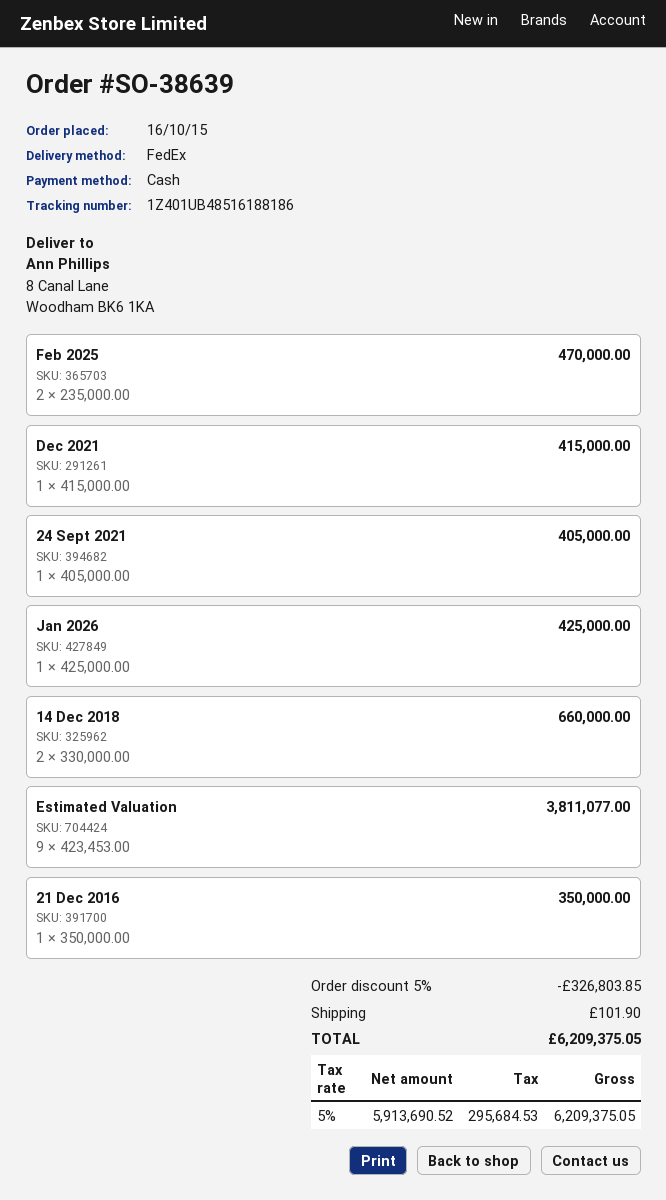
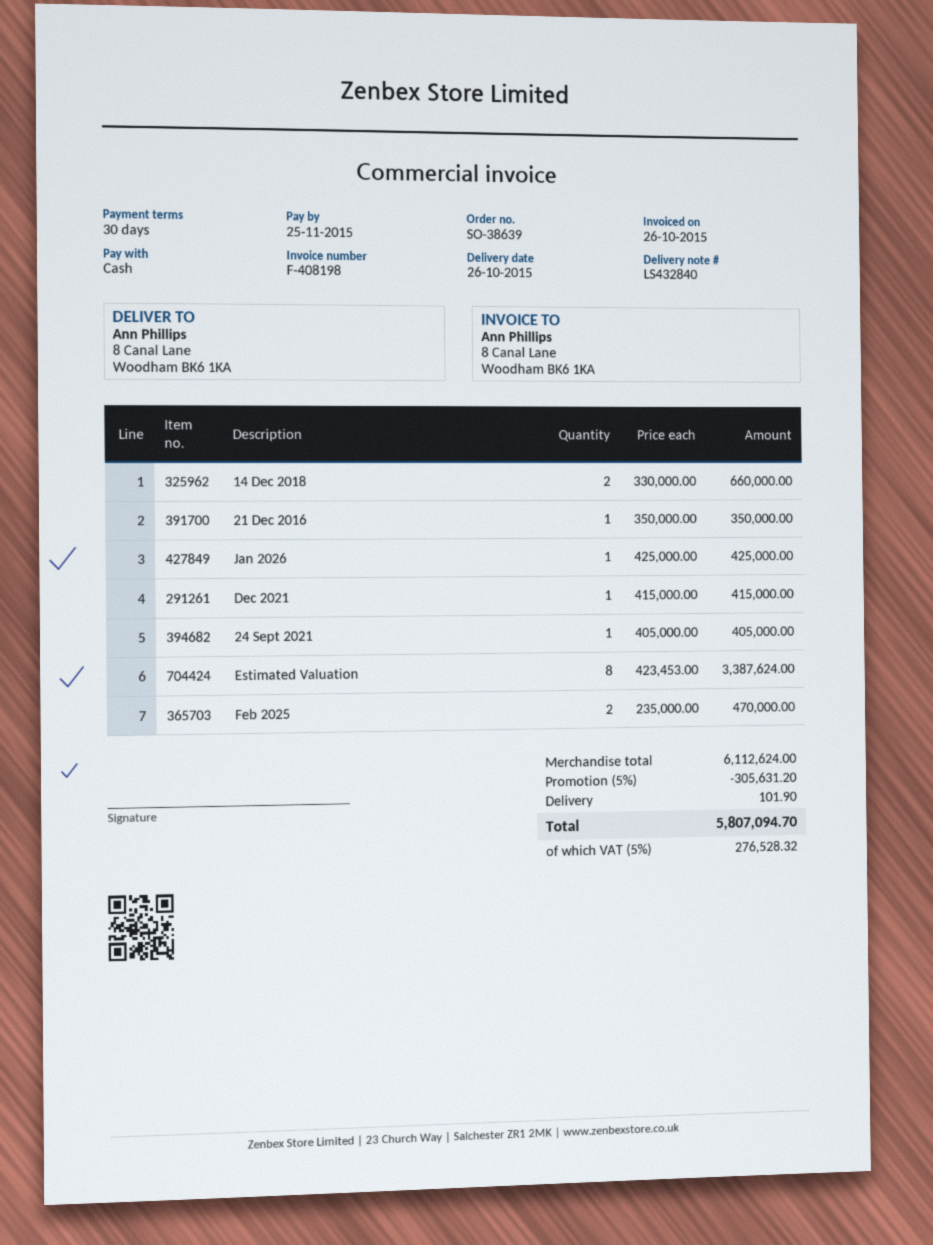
Estimated Valuation: 9 x 423453.00 = 3811077.00 -> 8 x 423453.00 = 3387624.00
discount: 5% = 326803.85 -> 5% = 305631.20
tax: 5% = 295684.53 -> 5% = 276528.32
total: 6209375.05 -> 5807094.70

